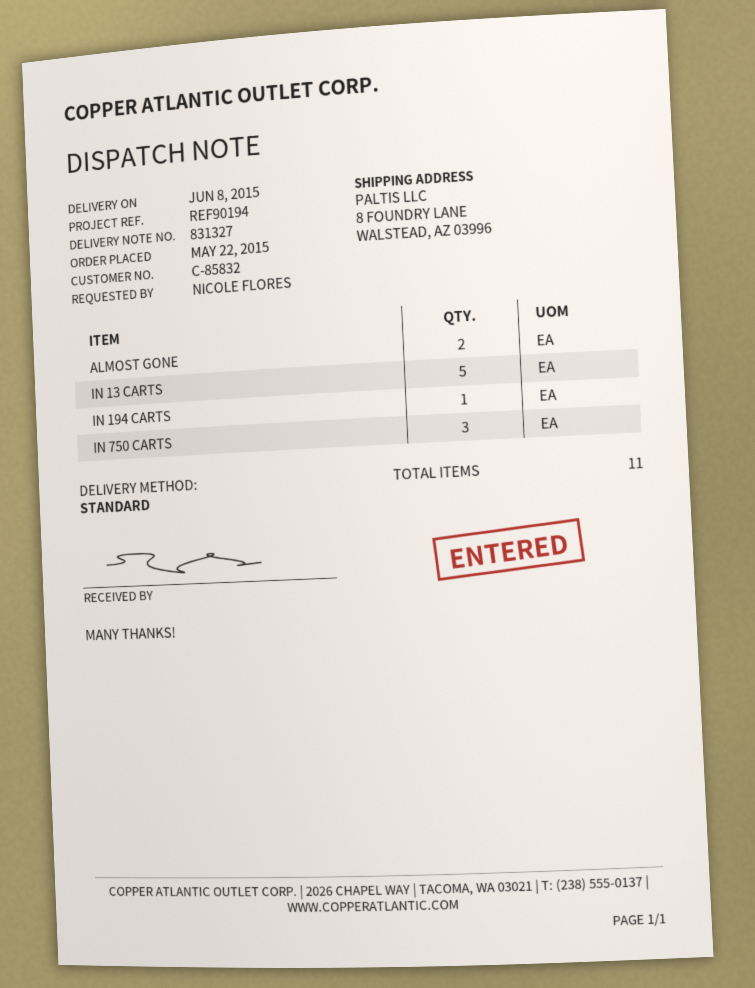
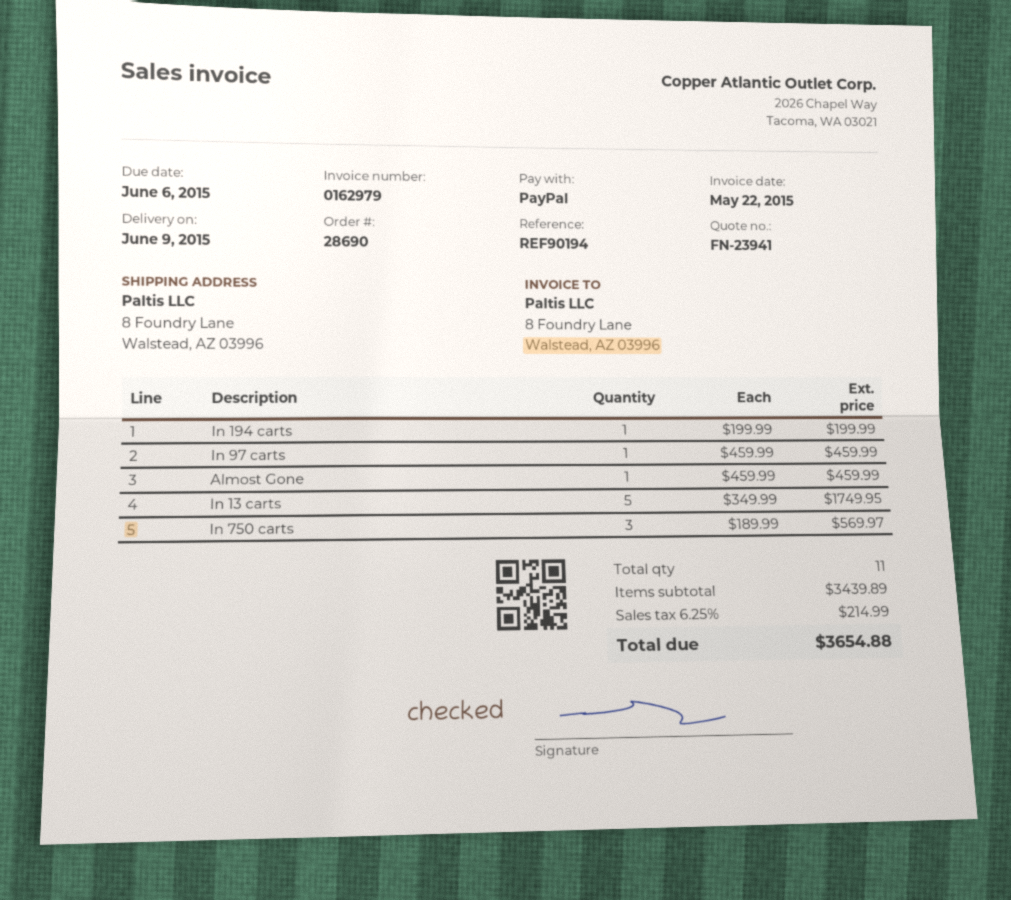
delivery date: 2015-06-08 -> 2015-06-09
ALMOST GONE: 2 -> 1
In 97 carts: none -> 1

